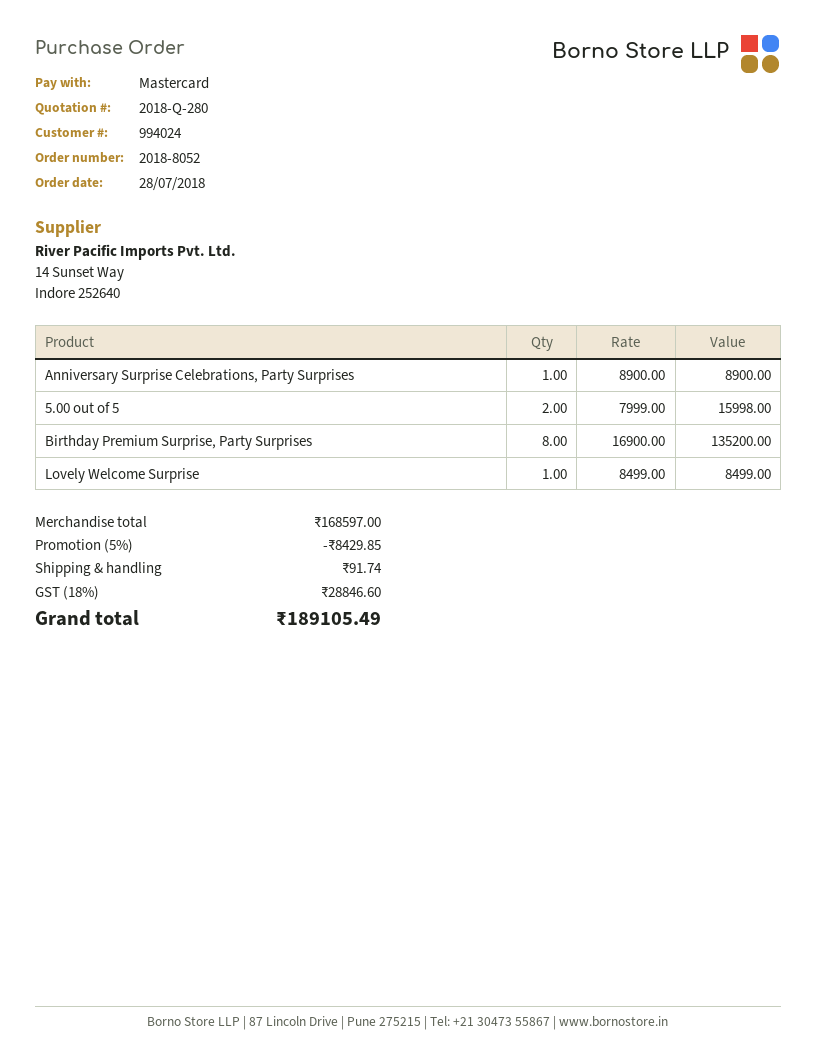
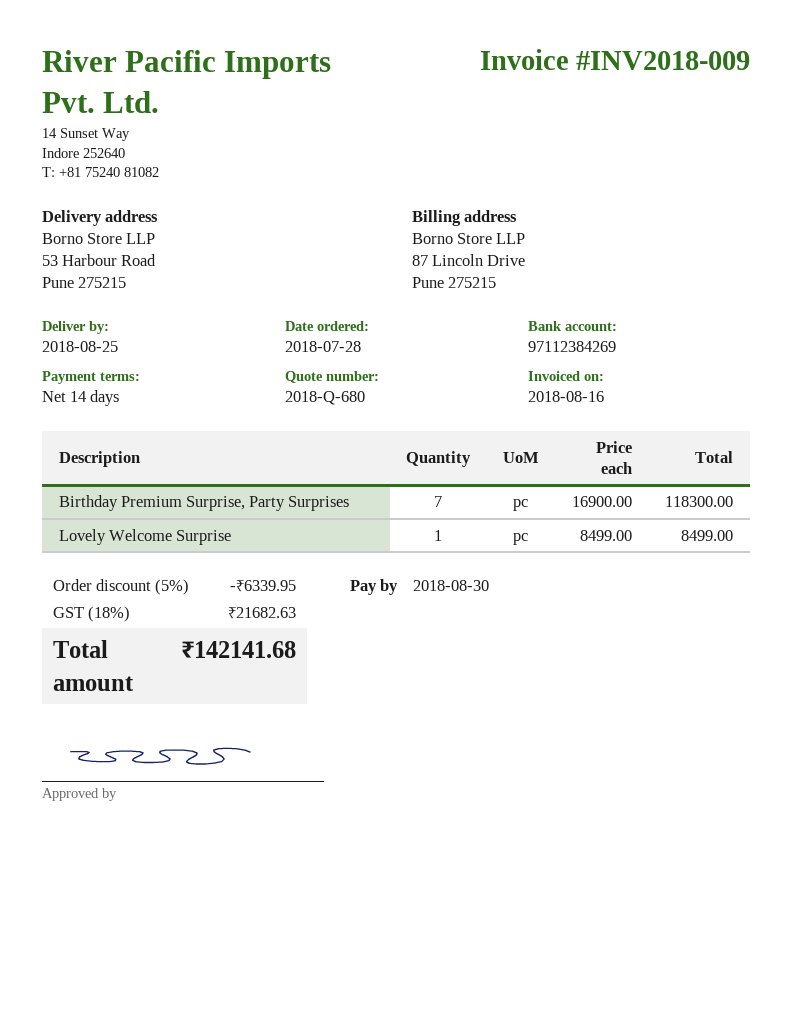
quote number: 2018-Q-280 -> 2018-Q-680
Anniversary Surprise Celebrations, Party Surprises: 1 x 8900.00 = 8900.00 -> none
5.00 out of 5: 2 x 7999.00 = 15998.00 -> none
Birthday Premium Surprise, Party Surprises: 8 x 16900.00 = 135200.00 -> 7 x 16900.00 = 118300.00
discount: 5% = 8429.85 -> 5% = 6339.95
shipping: 91.74 -> none
tax: 18% = 28846.60 -> 18% = 21682.63
total: 189105.49 -> 142141.68

